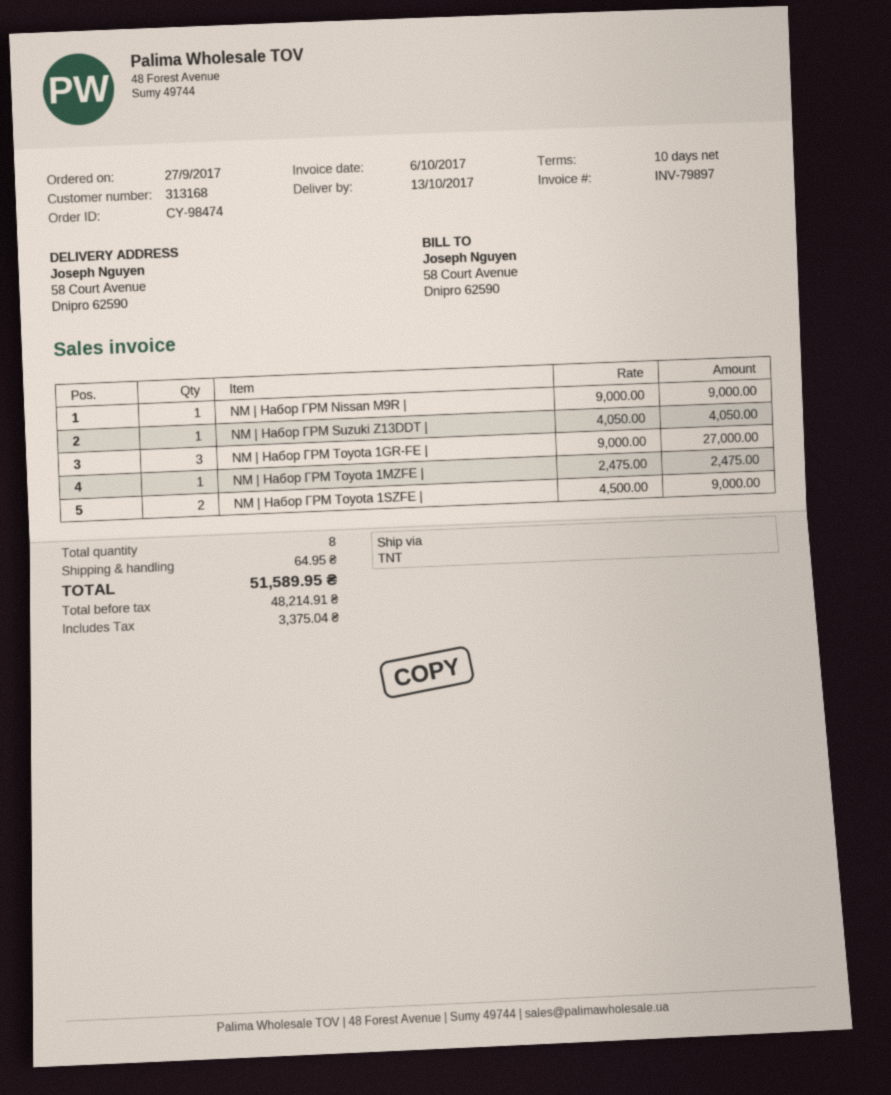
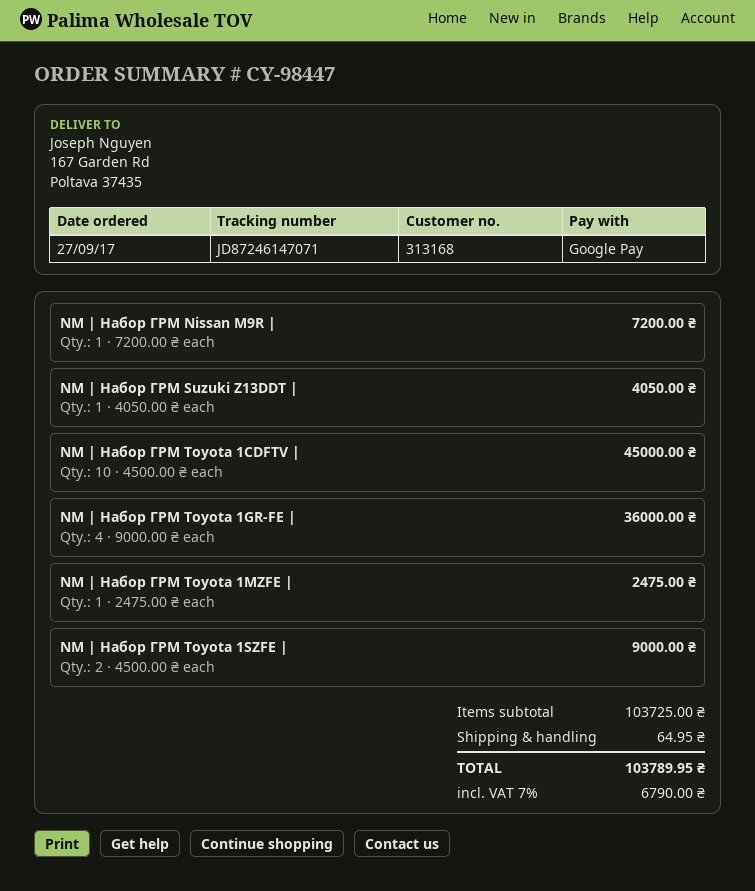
order number: CY-98474 -> CY-98447
ship to: 58 Court Avenue, Dnipro 62590 -> 167 Garden Rd, Poltava 37435
NM | Набор ГРМ Nissan M9R |: 1 x 9000.00 = 9000.00 -> 1 x 7200.00 = 7200.00
NM | Набор ГРМ Toyota 1GR-FE |: 3 x 9000.00 = 27000.00 -> 4 x 9000.00 = 36000.00
NM | Набор ГРМ Toyota 1CDFTV |: none -> 10 x 4500.00 = 45000.00
tax: 3375.04 -> 6790.00
total: 51589.95 -> 103789.95

